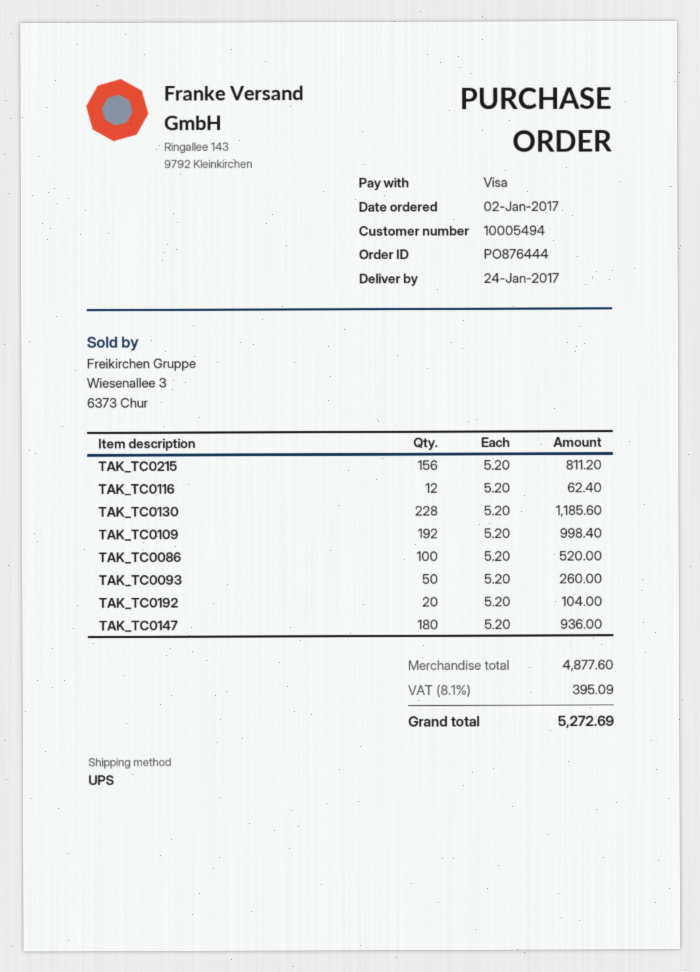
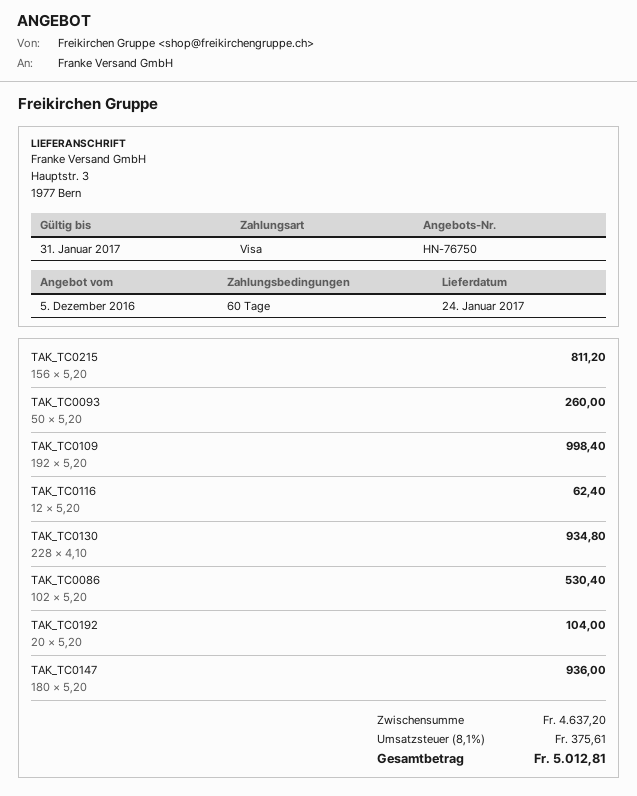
TAK_TC0130: 228 x 5.20 = 1185.60 -> 228 x 4.10 = 934.80
TAK_TC0086: 100 x 5.20 = 520.00 -> 102 x 5.20 = 530.40
subtotal: 4877.60 -> 4637.20
tax: 8.1% = 395.09 -> 8.1% = 375.61
total: 5272.69 -> 5012.81

